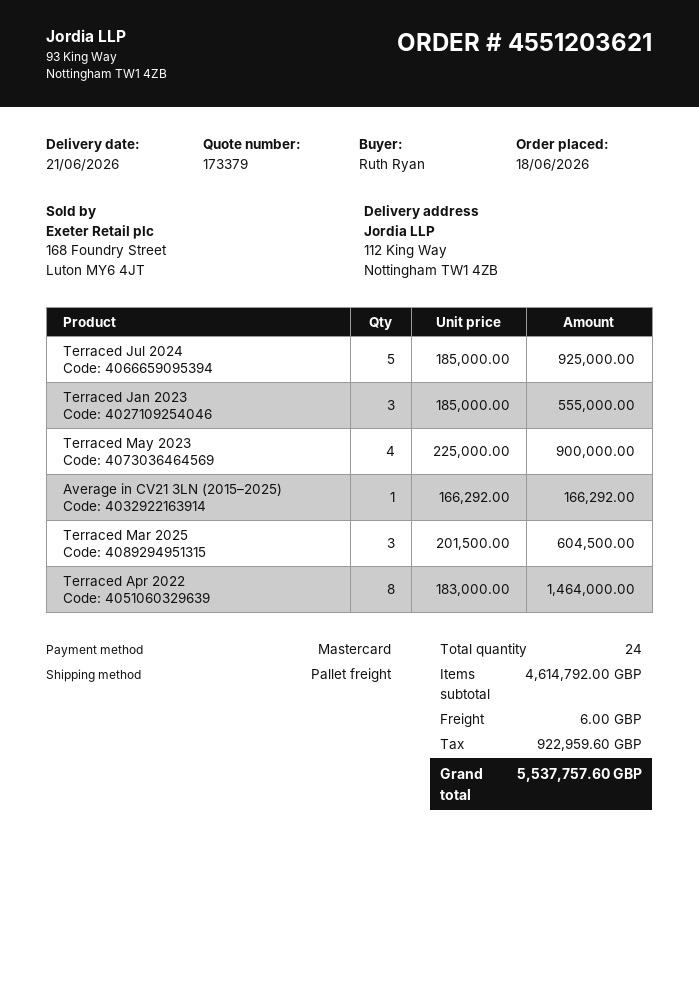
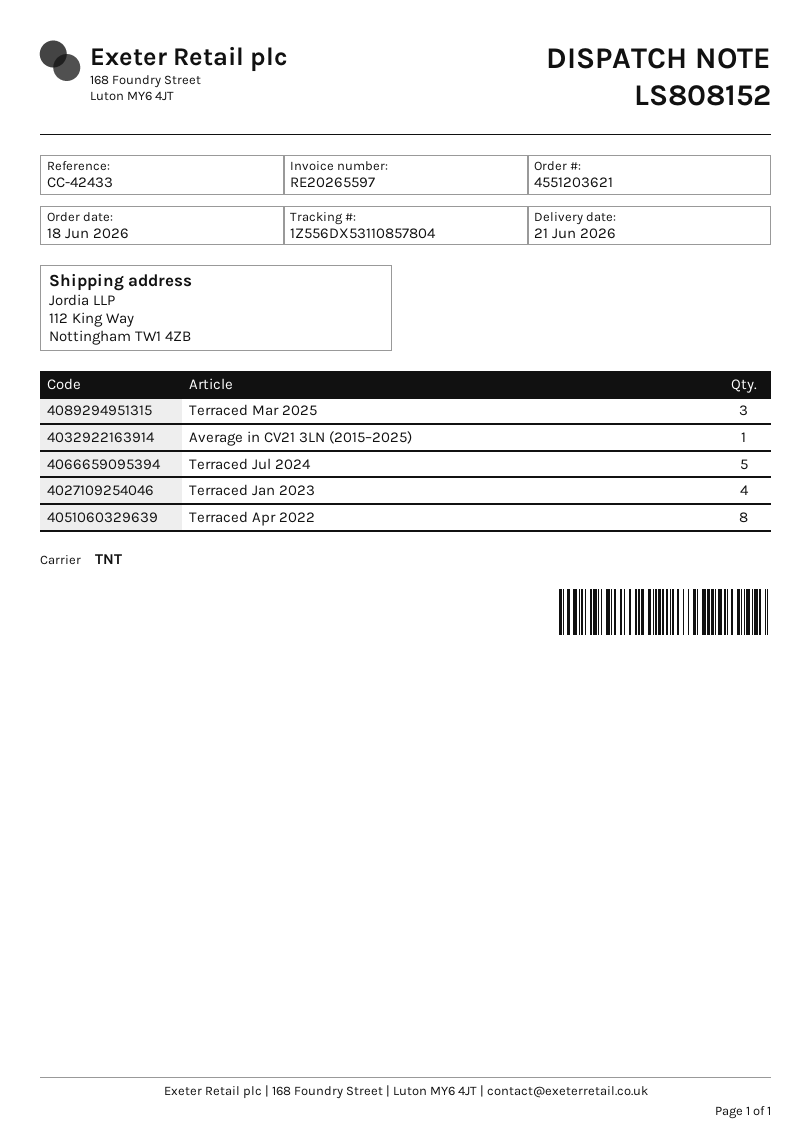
shipping method: pallet freight -> TNT
Terraced Jan 2023: 3 -> 4
Terraced May 2023: 4 -> none

